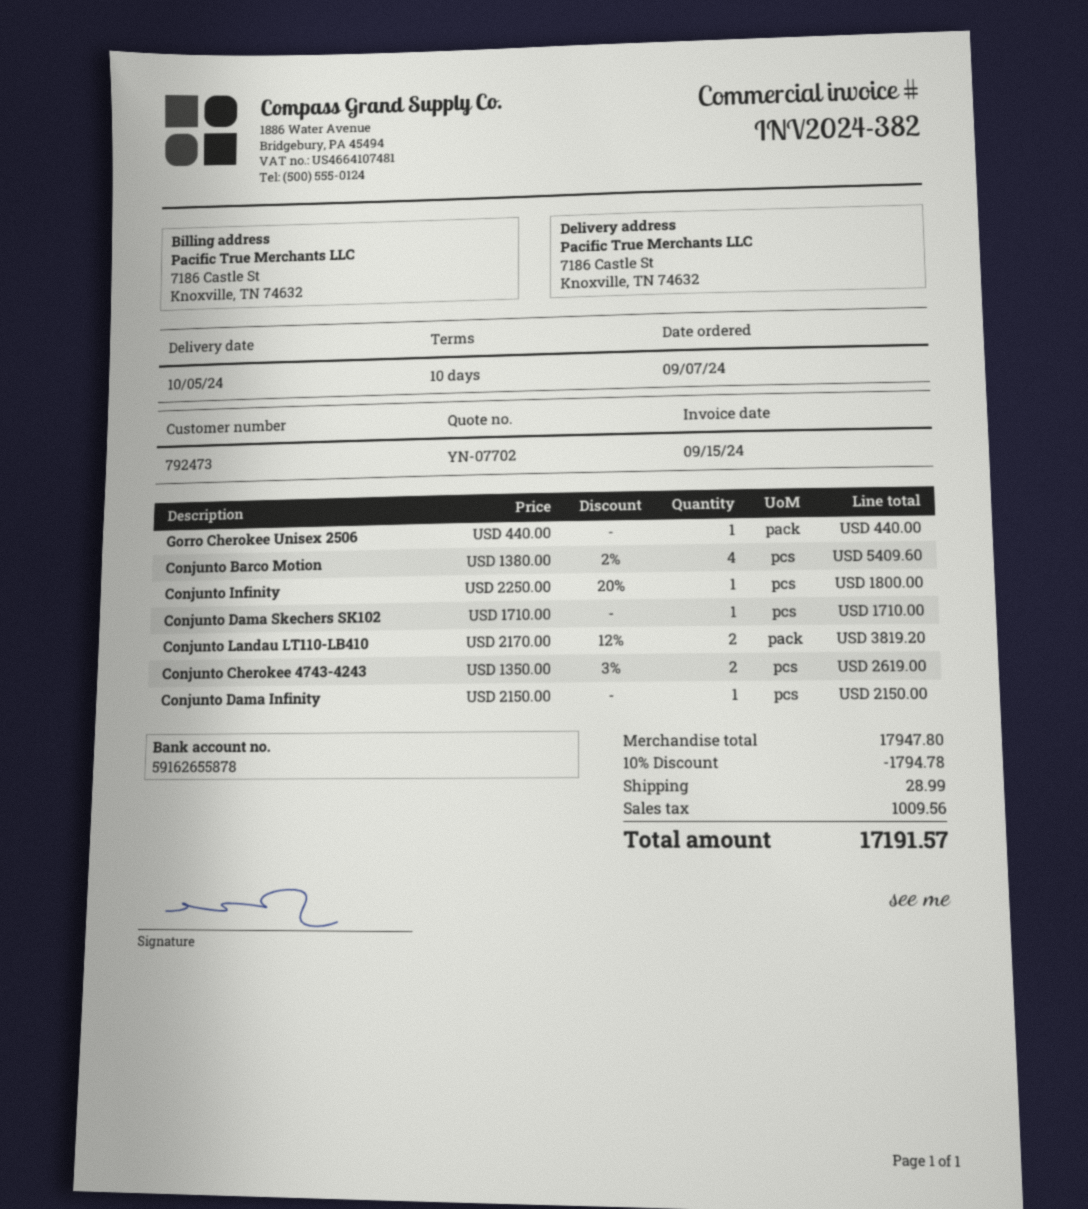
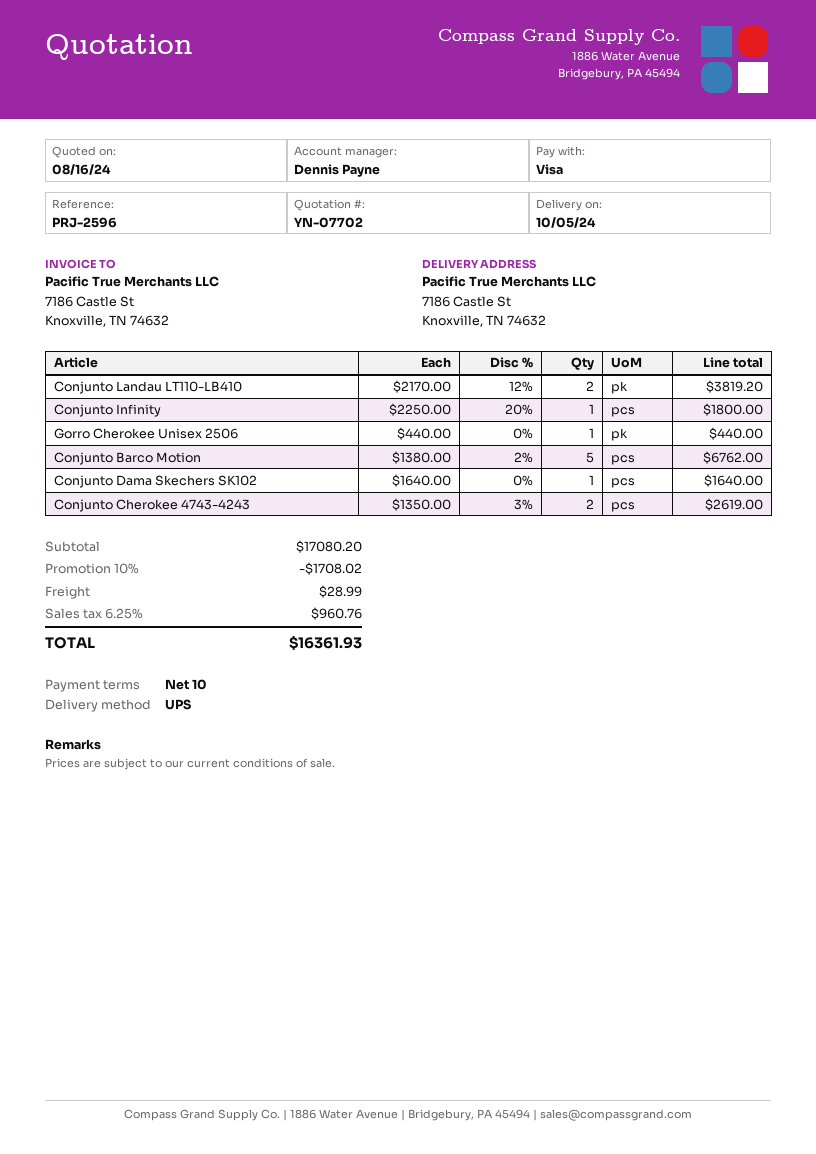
Conjunto Barco Motion: 4 x 1380.00 - 2% = 5409.60 -> 5 x 1380.00 - 2% = 6762.00
Conjunto Dama Skechers SK102: 1 x 1710.00 = 1710.00 -> 1 x 1640.00 = 1640.00
Conjunto Dama Infinity: 1 x 2150.00 = 2150.00 -> none
subtotal: 17947.80 -> 17080.20
discount: 10% = 1794.78 -> 10% = 1708.02
tax: 1009.56 -> 960.76
total: 17191.57 -> 16361.93

